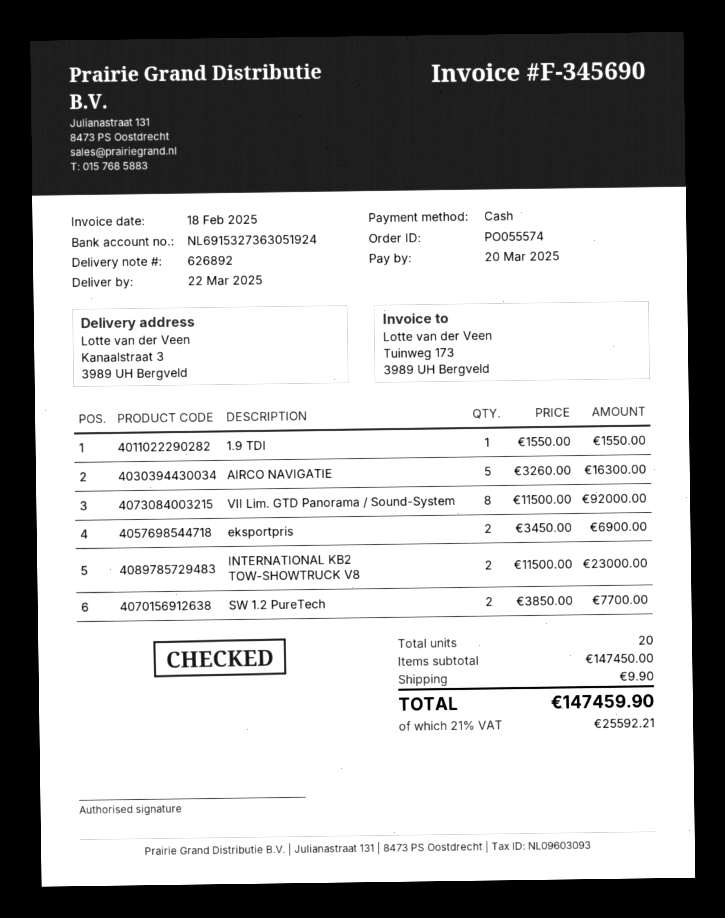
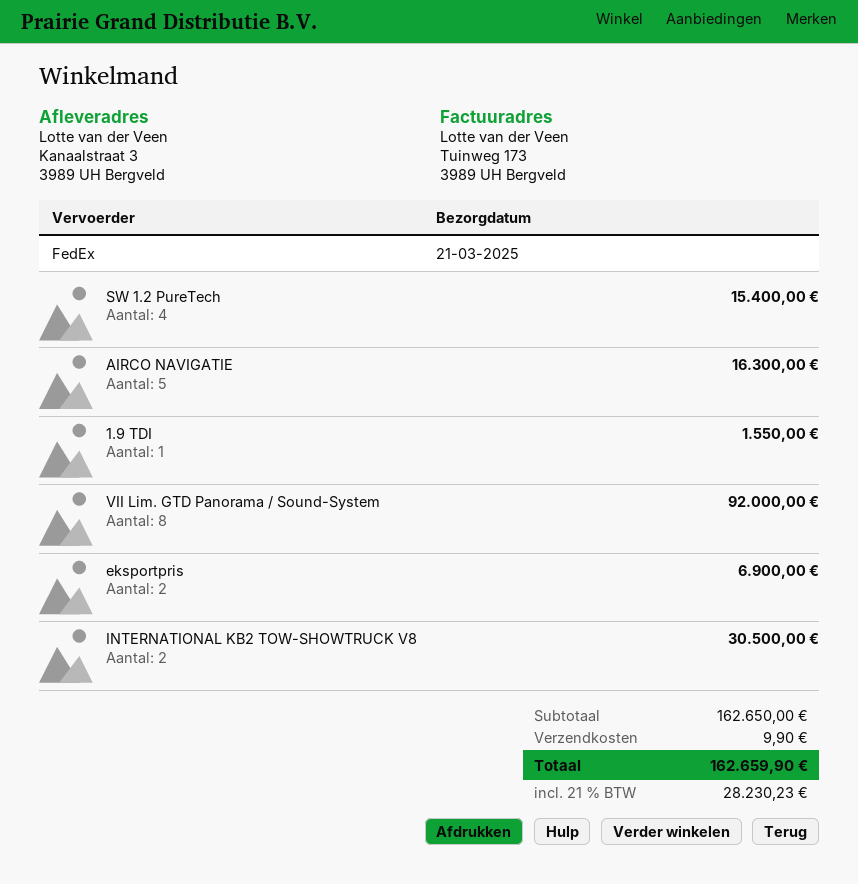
delivery date: 2025-03-22 -> 2025-03-21
INTERNATIONAL KB2 TOW-SHOWTRUCK V8: 2 for 23000.00 -> 2 for 30500.00
SW 1.2 PureTech: 2 for 7700.00 -> 4 for 15400.00
subtotal: 147450.00 -> 162650.00
tax: 21% = 25592.21 -> 21% = 28230.23
total: 147459.90 -> 162659.90

